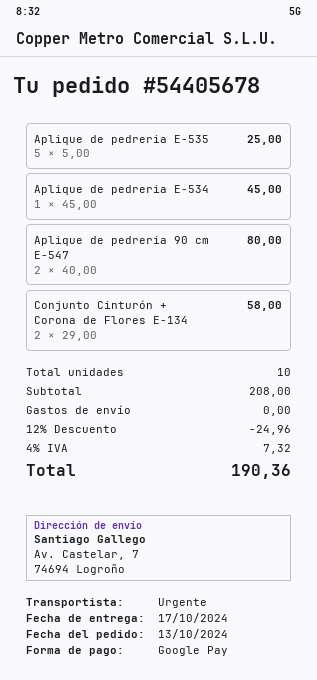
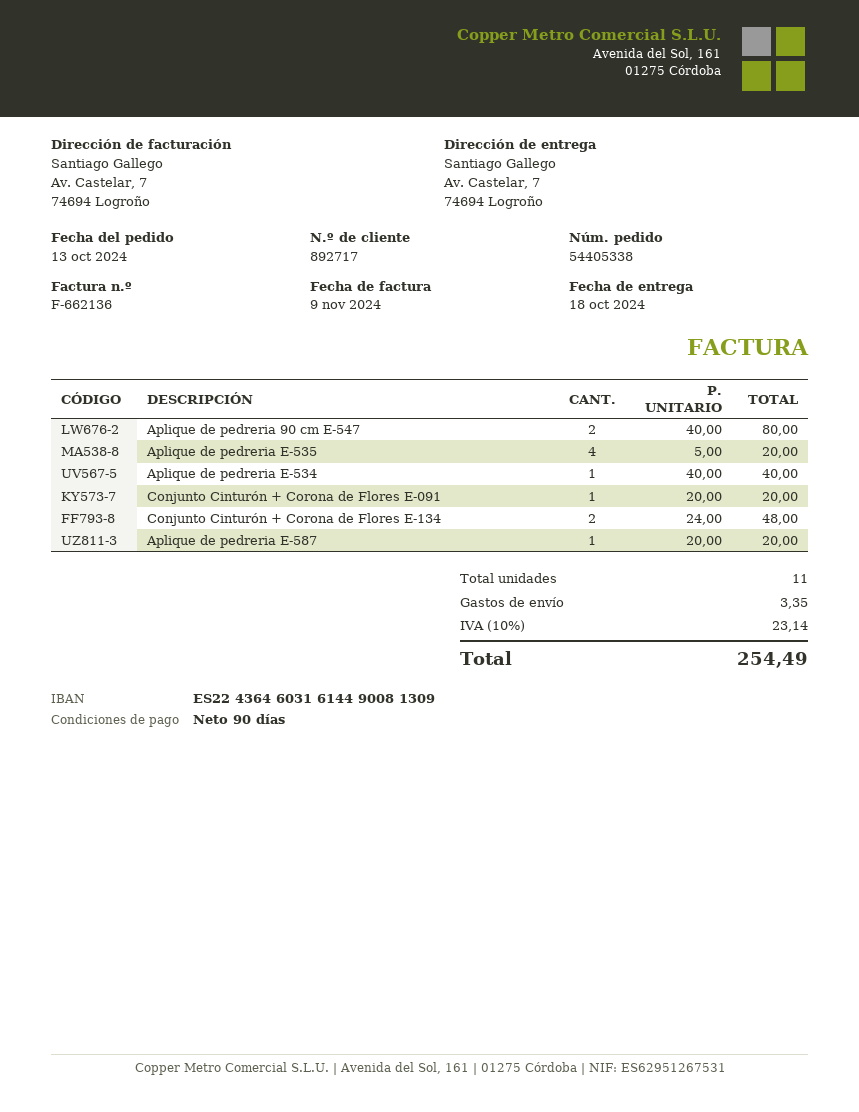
order number: 54405678 -> 54405338
delivery date: 2024-10-17 -> 2024-10-18
Aplique de pedreria E-535: 5 x 5.00 = 25.00 -> 4 x 5.00 = 20.00
Aplique de pedreria E-534: 1 x 45.00 = 45.00 -> 1 x 40.00 = 40.00
Conjunto Cinturón + Corona de Flores E-134: 2 x 29.00 = 58.00 -> 2 x 24.00 = 48.00
Conjunto Cinturón + Corona de Flores E-091: none -> 1 x 20.00 = 20.00
Aplique de pedreria E-587: none -> 1 x 20.00 = 20.00
total quantity: 10 -> 11
discount: 12% = 24.96 -> none
shipping: 0.00 -> 3.35
tax: 4% = 7.32 -> 10% = 23.14
total: 190.36 -> 254.49

